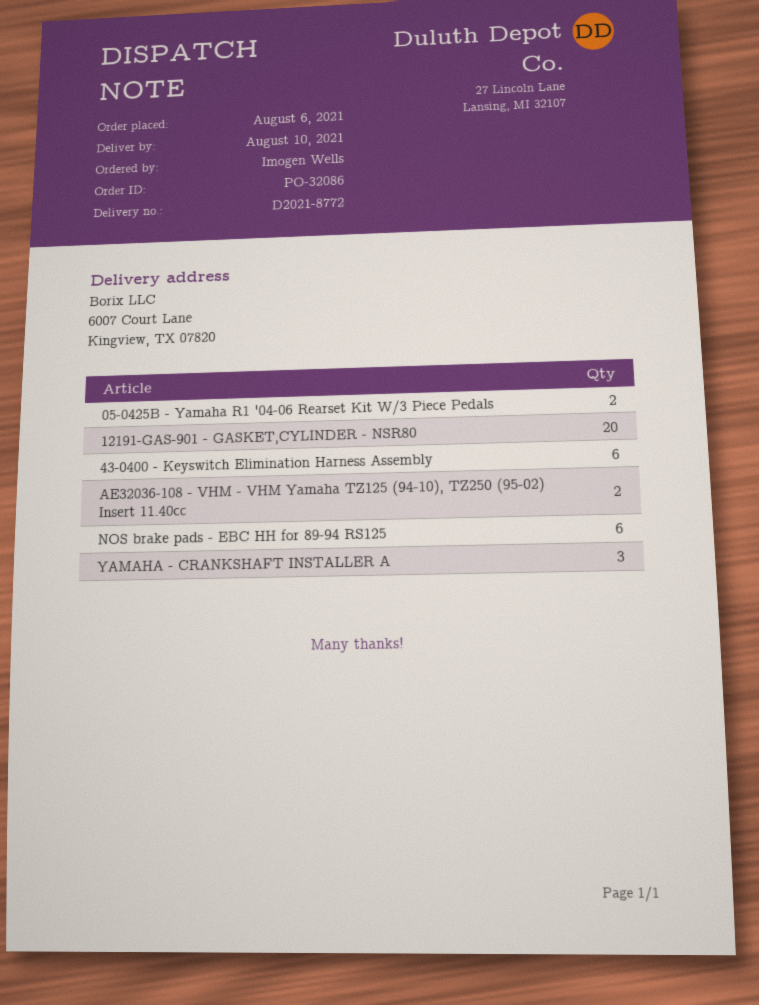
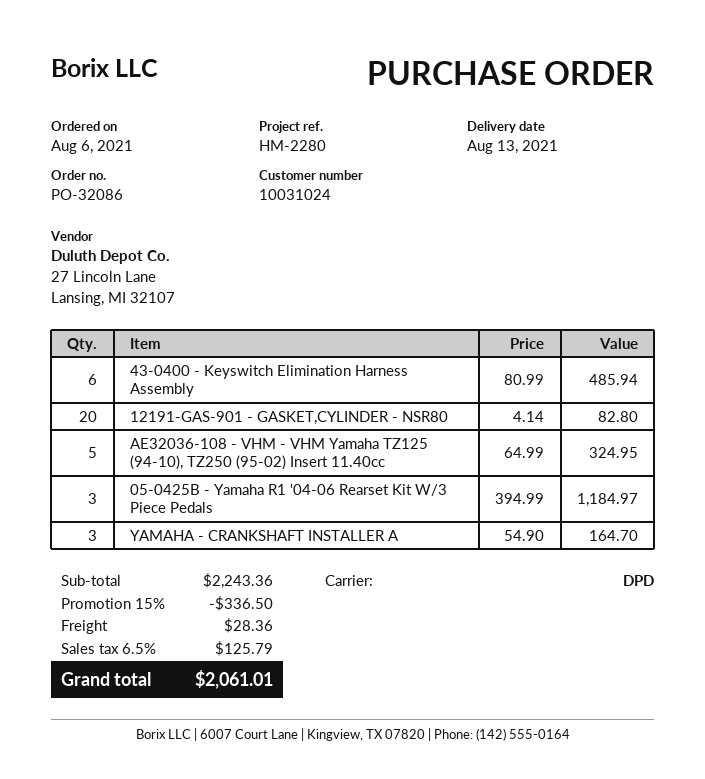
delivery date: 2021-08-10 -> 2021-08-13
05-0425B - Yamaha R1 '04-06 Rearset Kit W/3 Piece Pedals: 2 -> 3
AE32036-108 - VHM - VHM Yamaha TZ125 (94-10), TZ250 (95-02) Insert 11.40cc: 2 -> 5
NOS brake pads - EBC HH for 89-94 RS125: 6 -> none

